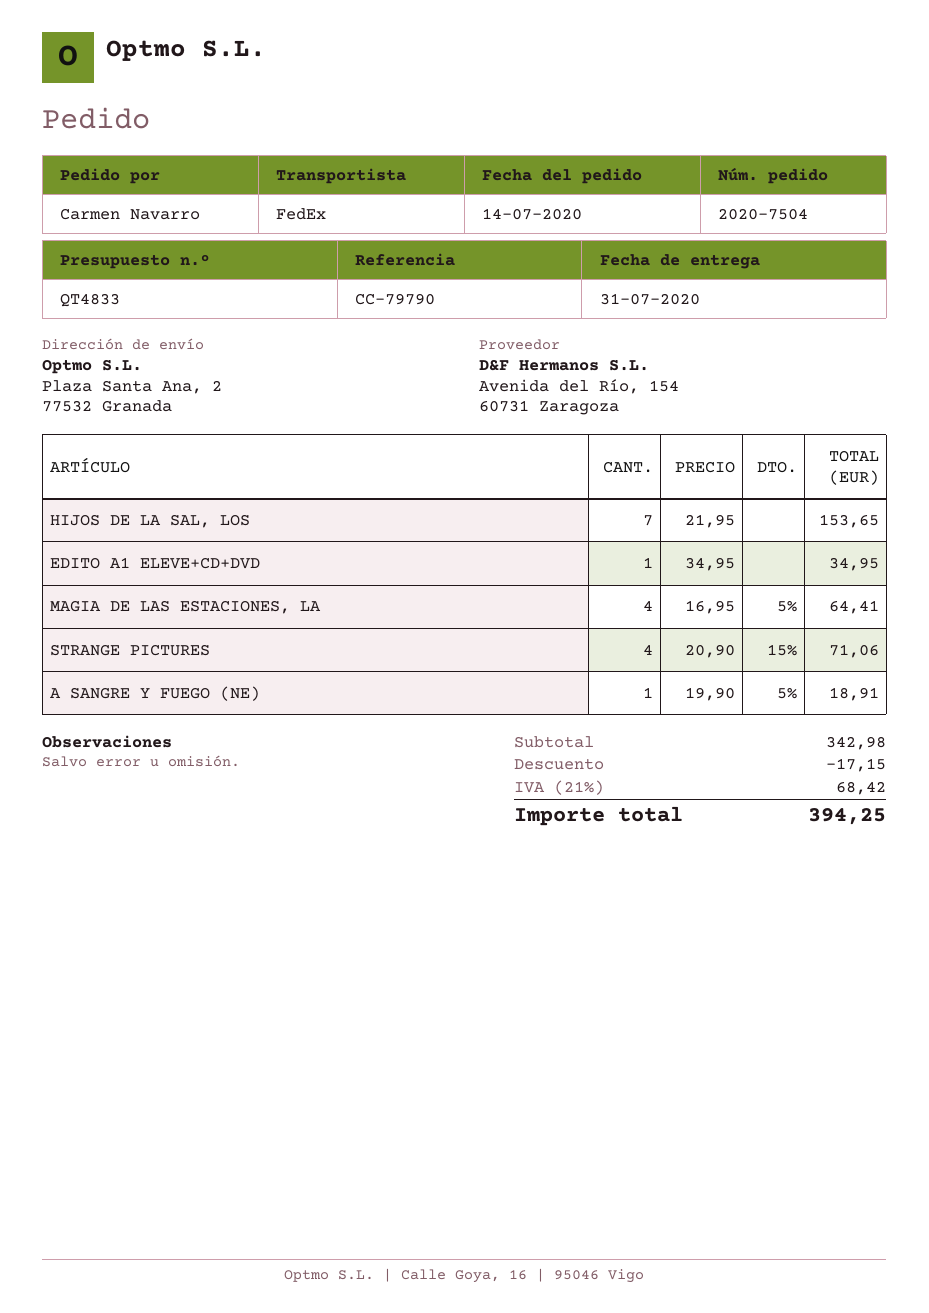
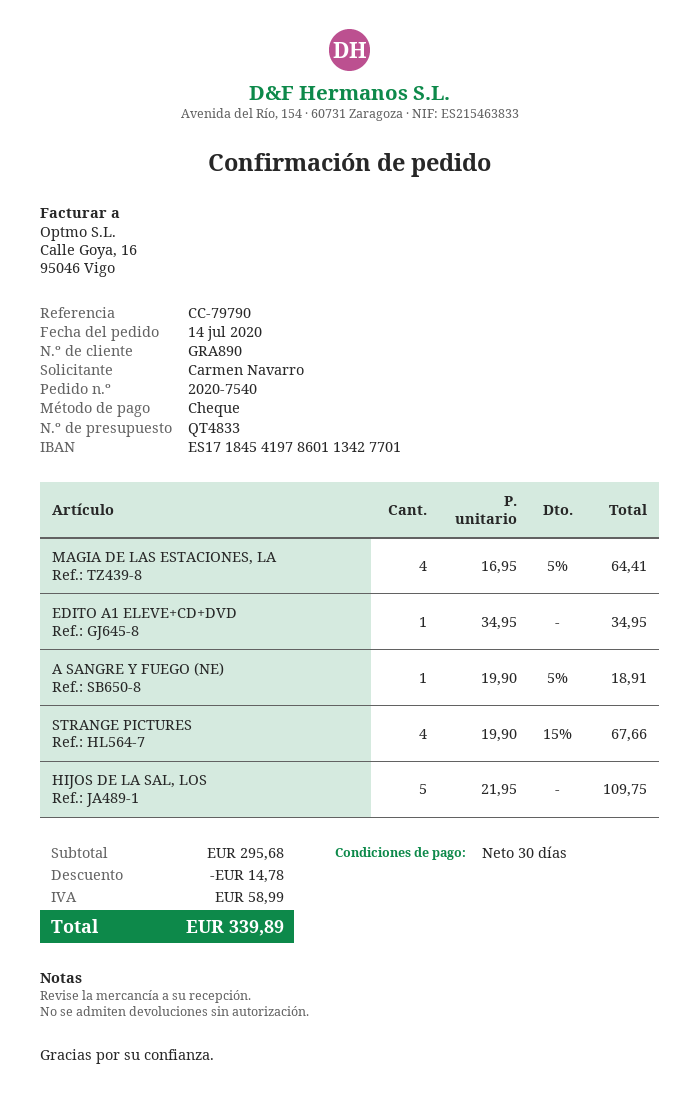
order number: 2020-7504 -> 2020-7540
HIJOS DE LA SAL, LOS: 7 x 21.95 = 153.65 -> 5 x 21.95 = 109.75
STRANGE PICTURES: 4 x 20.90 - 15% = 71.06 -> 4 x 19.90 - 15% = 67.66
subtotal: 342.98 -> 295.68
discount: 17.15 -> 14.78
tax: 68.42 -> 58.99
total: 394.25 -> 339.89

